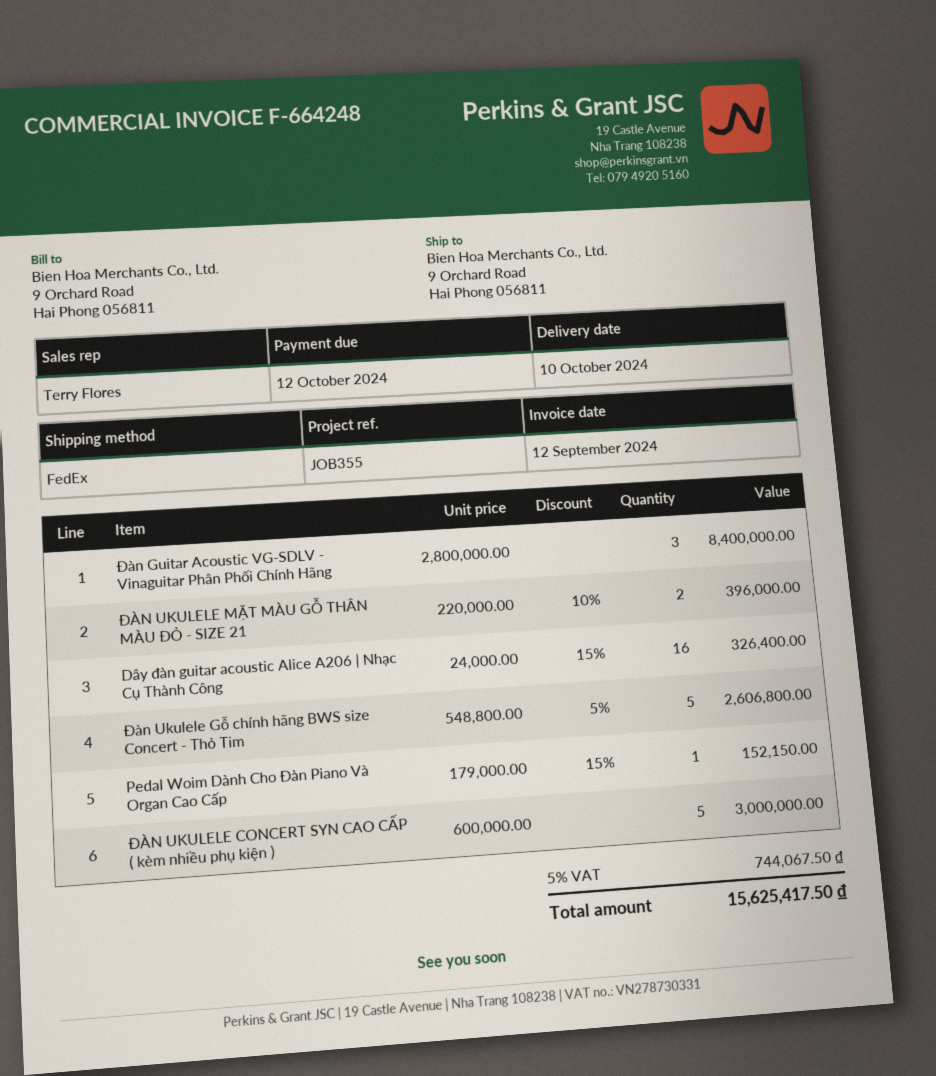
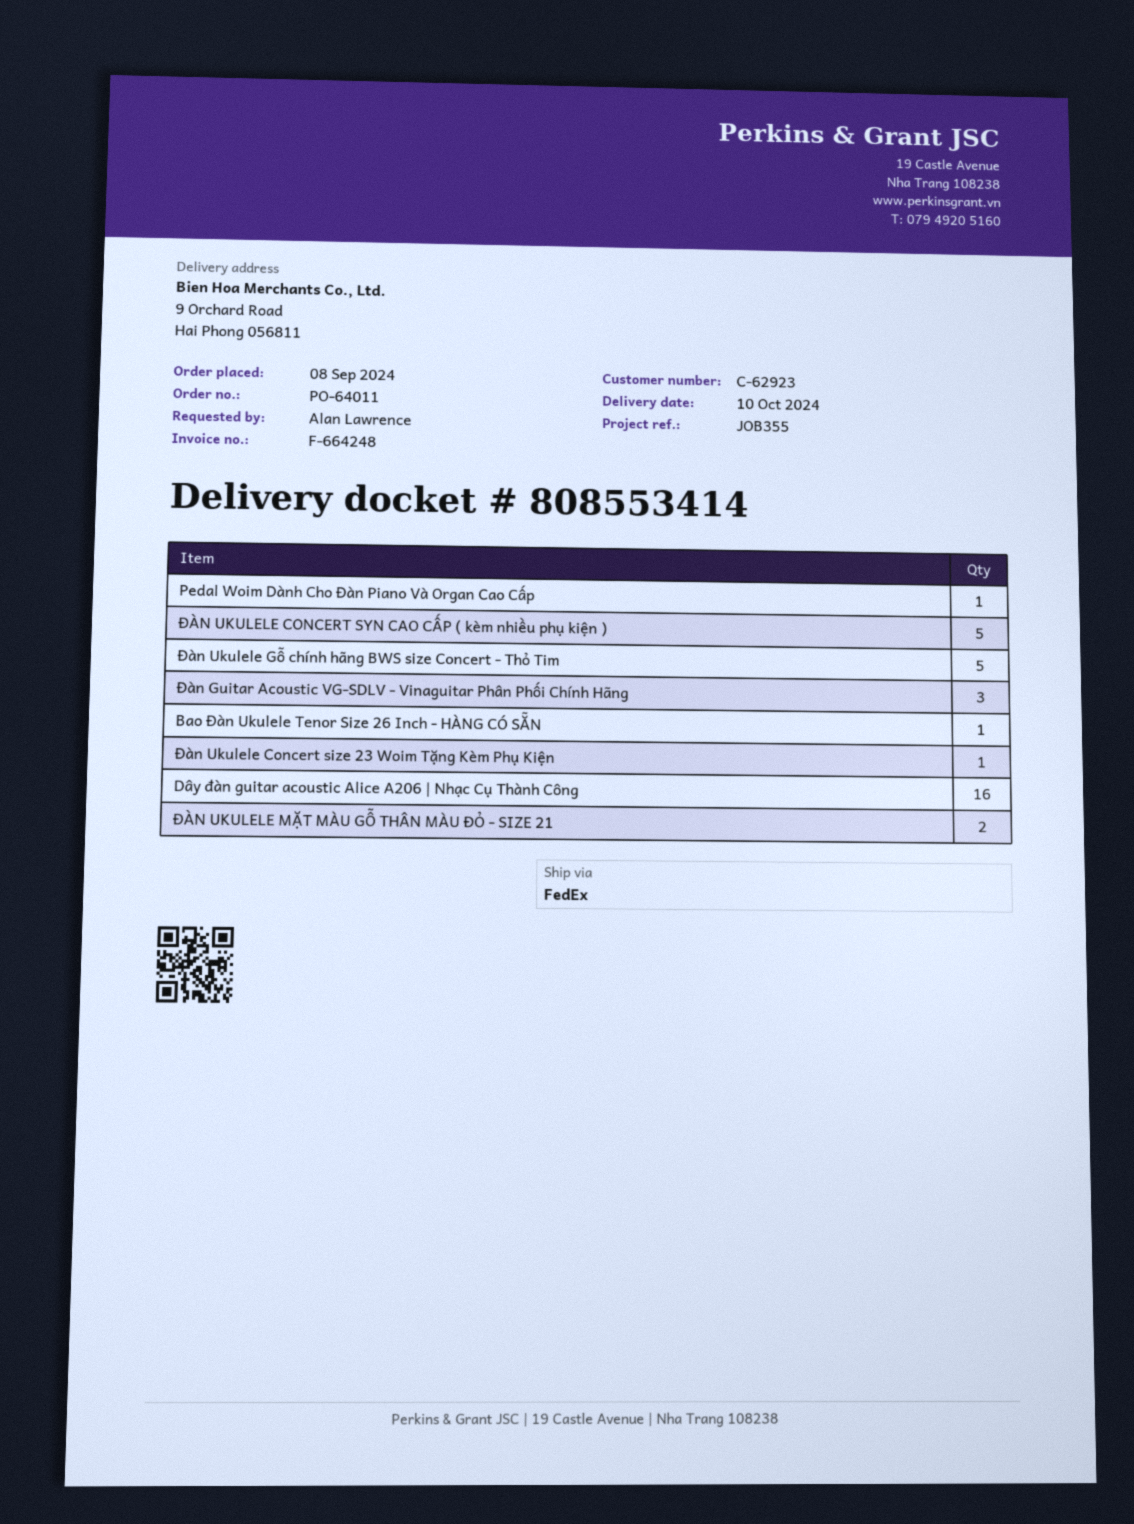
Bao Đàn Ukulele Tenor Size 26 Inch - HÀNG CÓ SẴN: none -> 1
Đàn Ukulele Concert size 23 Woim Tặng Kèm Phụ Kiện: none -> 1

